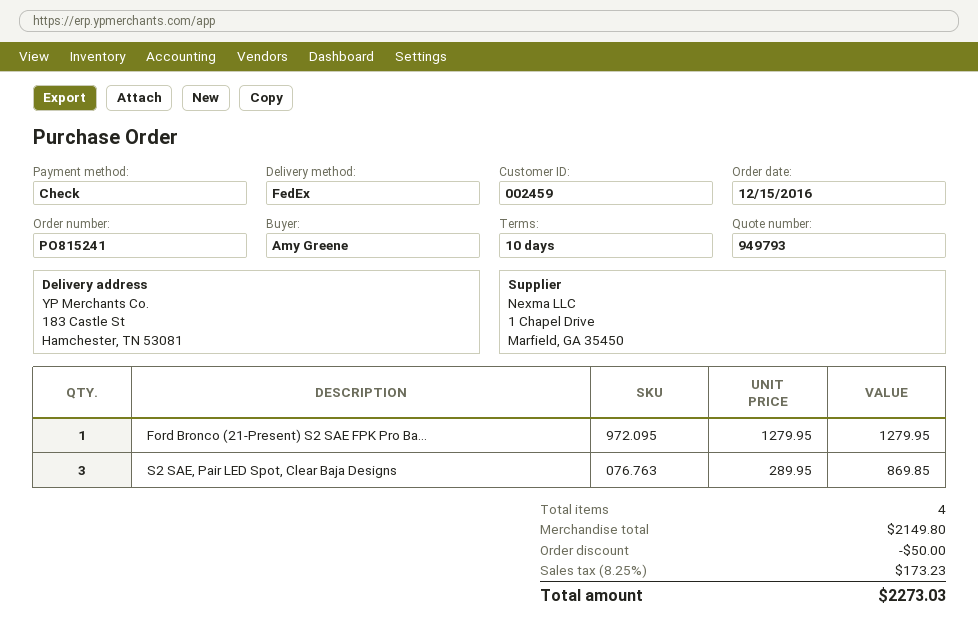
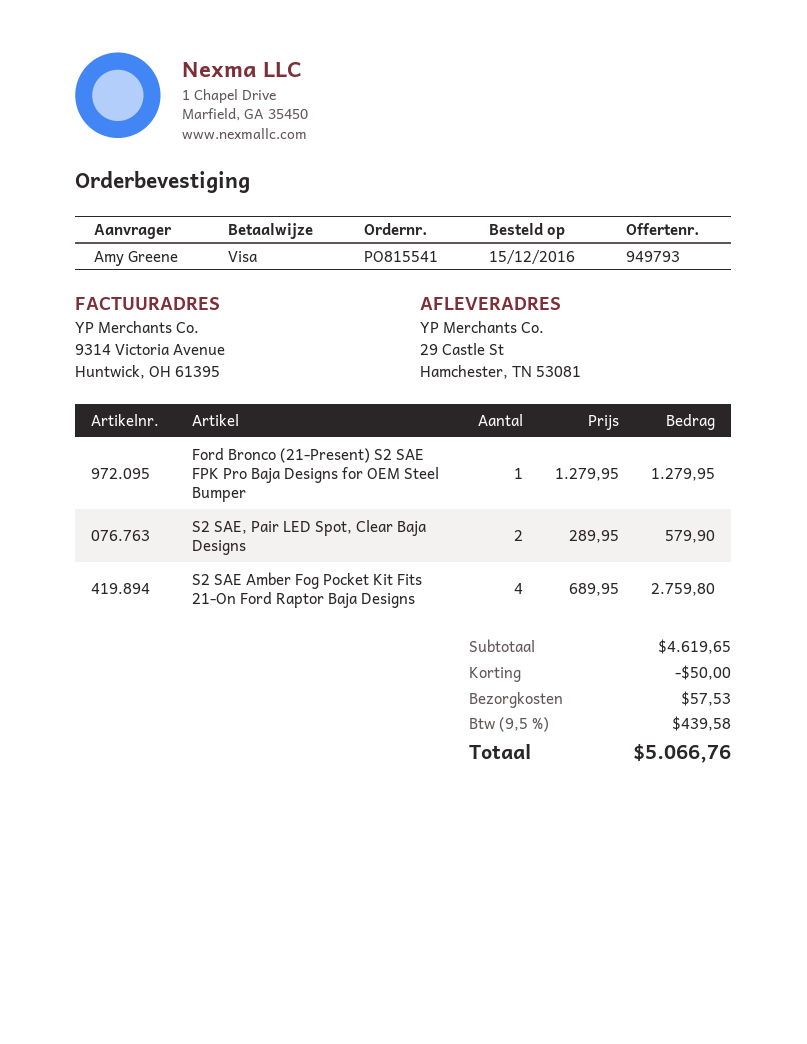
order number: PO815241 -> PO815541
payment method: cheque -> Visa
ship to: 183 Castle St, Hamchester, TN 53081 -> 29 Castle St, Hamchester, TN 53081
S2 SAE, Pair LED Spot, Clear Baja Designs: 3 x 289.95 = 869.85 -> 2 x 289.95 = 579.90
S2 SAE Amber Fog Pocket Kit Fits 21-On Ford Raptor Baja Designs: none -> 4 x 689.95 = 2759.80
subtotal: 2149.80 -> 4619.65
shipping: none -> 57.53
tax: 8.25% = 173.23 -> 9.5% = 439.58
total: 2273.03 -> 5066.76

